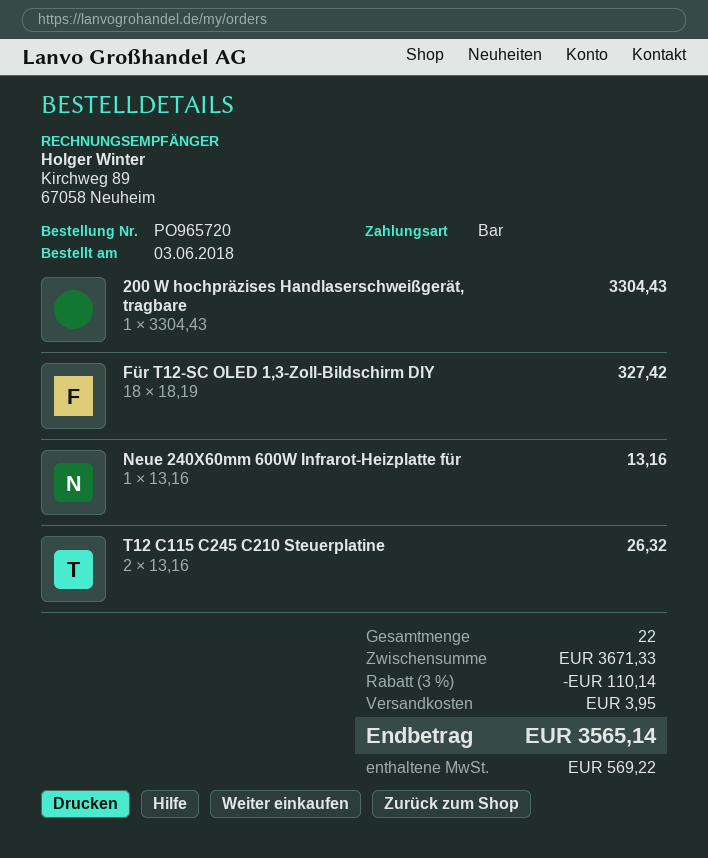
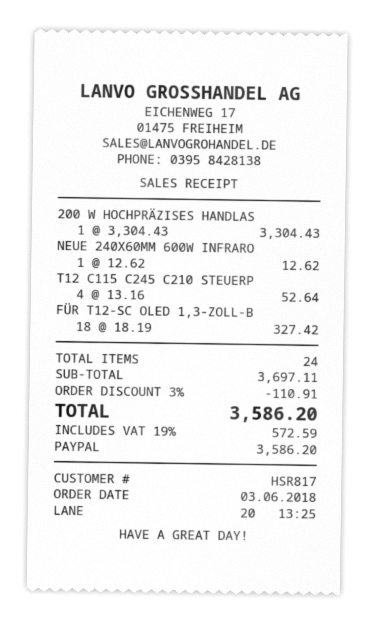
payment method: cash -> PayPal
Neue 240X60mm 600W Infrarot-Heizplatte für: 1 x 13.16 = 13.16 -> 1 x 12.62 = 12.62
T12 C115 C245 C210 Steuerplatine: 2 x 13.16 = 26.32 -> 4 x 13.16 = 52.64
total quantity: 22 -> 24
subtotal: 3671.33 -> 3697.11
discount: 3% = 110.14 -> 3% = 110.91
shipping: 3.95 -> none
tax: 569.22 -> 572.59
total: 3565.14 -> 3586.20

